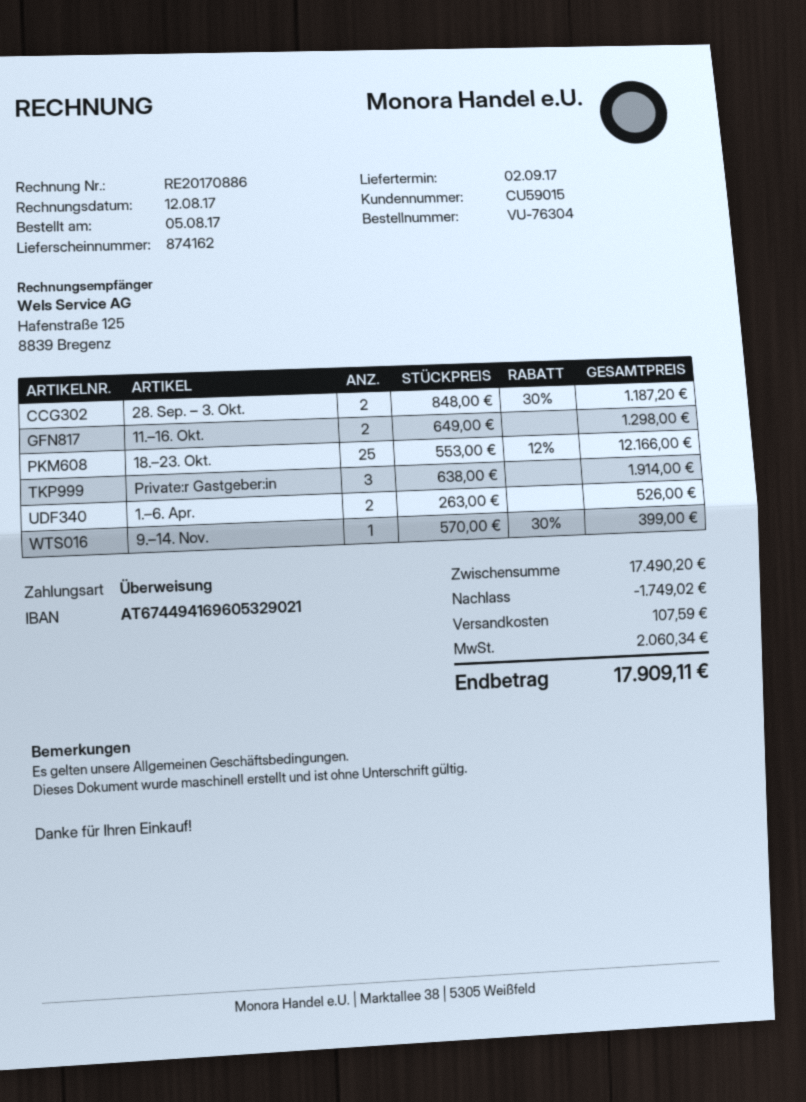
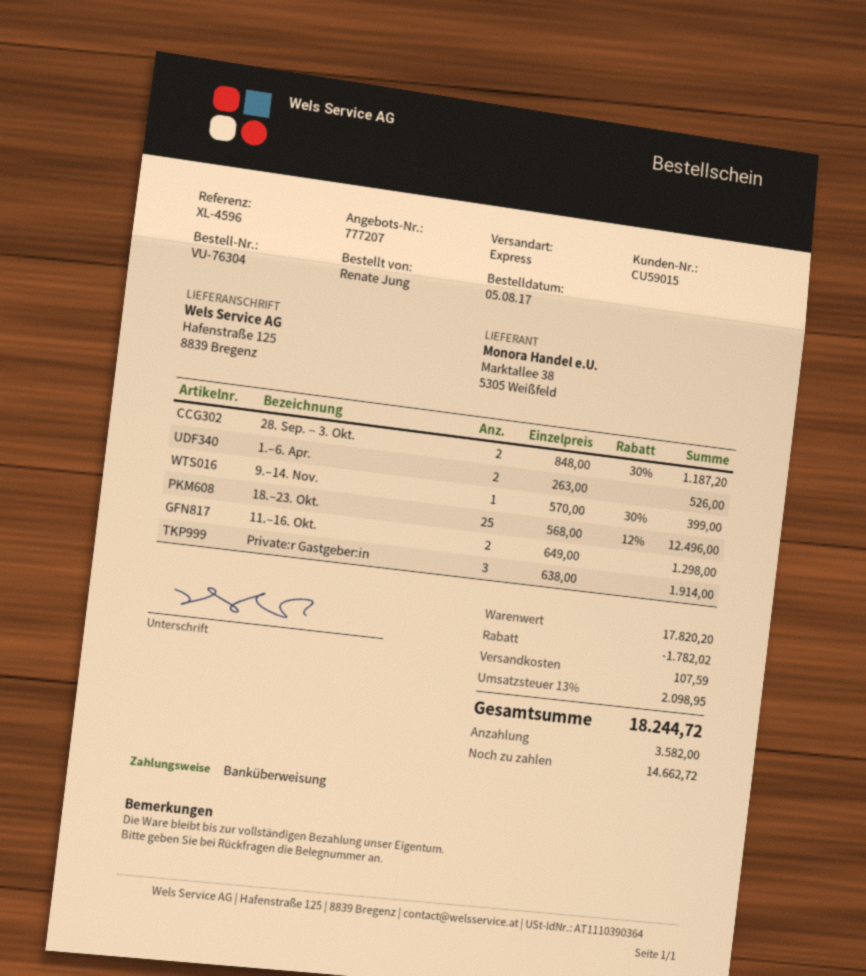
18.–23. Okt.: 25 x 553.00 - 12% = 12166.00 -> 25 x 568.00 - 12% = 12496.00
subtotal: 17490.20 -> 17820.20
discount: 1749.02 -> 1782.02
tax: 2060.34 -> 2098.95
total: 17909.11 -> 18244.72

